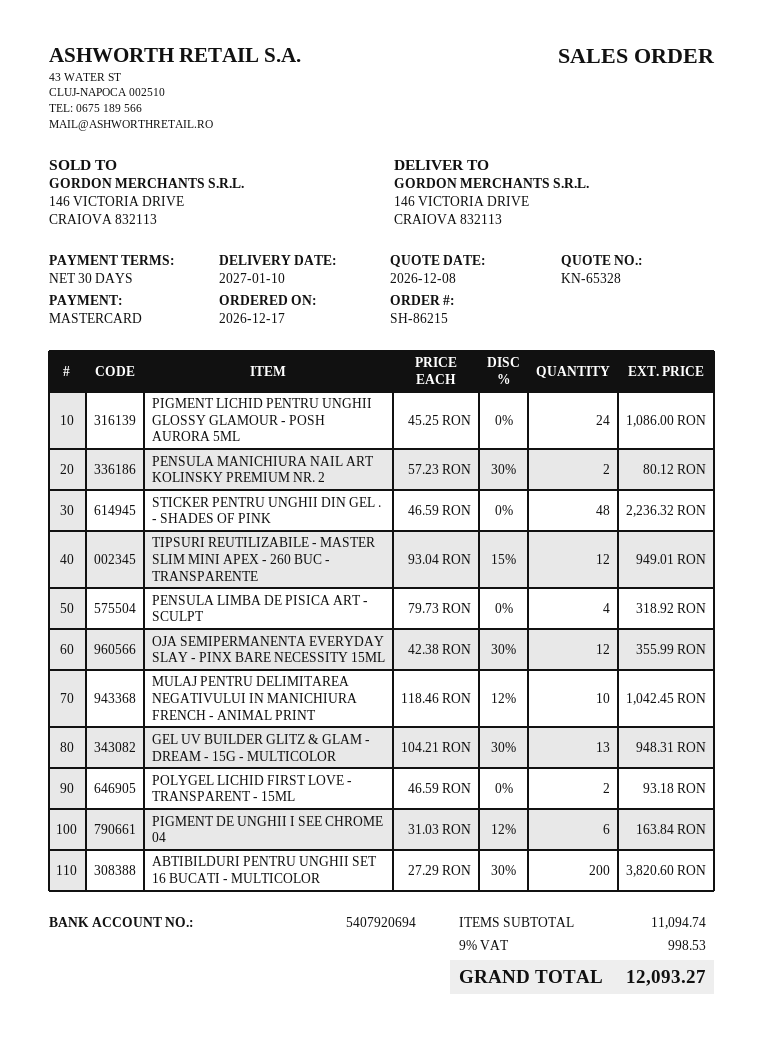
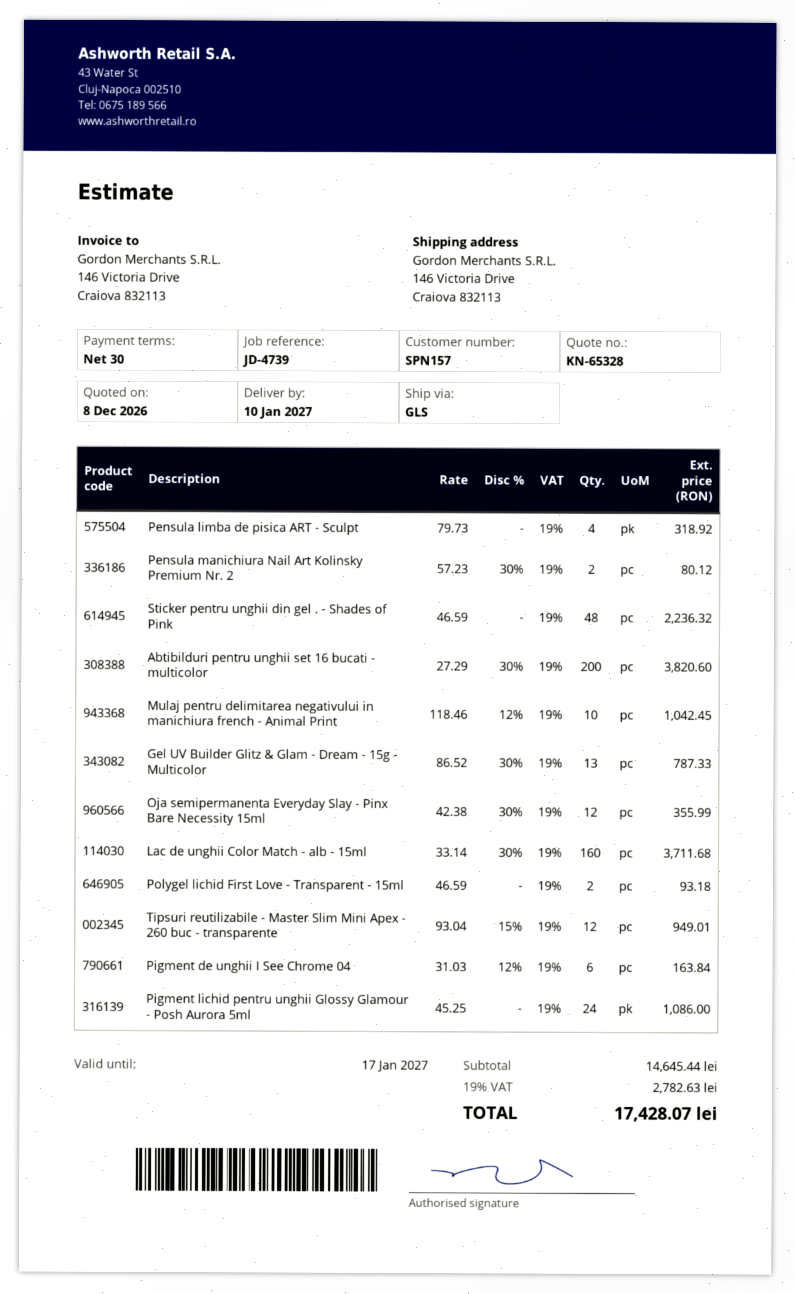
GEL UV BUILDER GLITZ & GLAM - DREAM - 15G - MULTICOLOR: 13 x 104.21 - 30% = 948.31 -> 13 x 86.52 - 30% = 787.33
Lac de unghii Color Match - alb - 15ml: none -> 160 x 33.14 - 30% = 3711.68
subtotal: 11094.74 -> 14645.44
tax: 9% = 998.53 -> 19% = 2782.63
total: 12093.27 -> 17428.07

